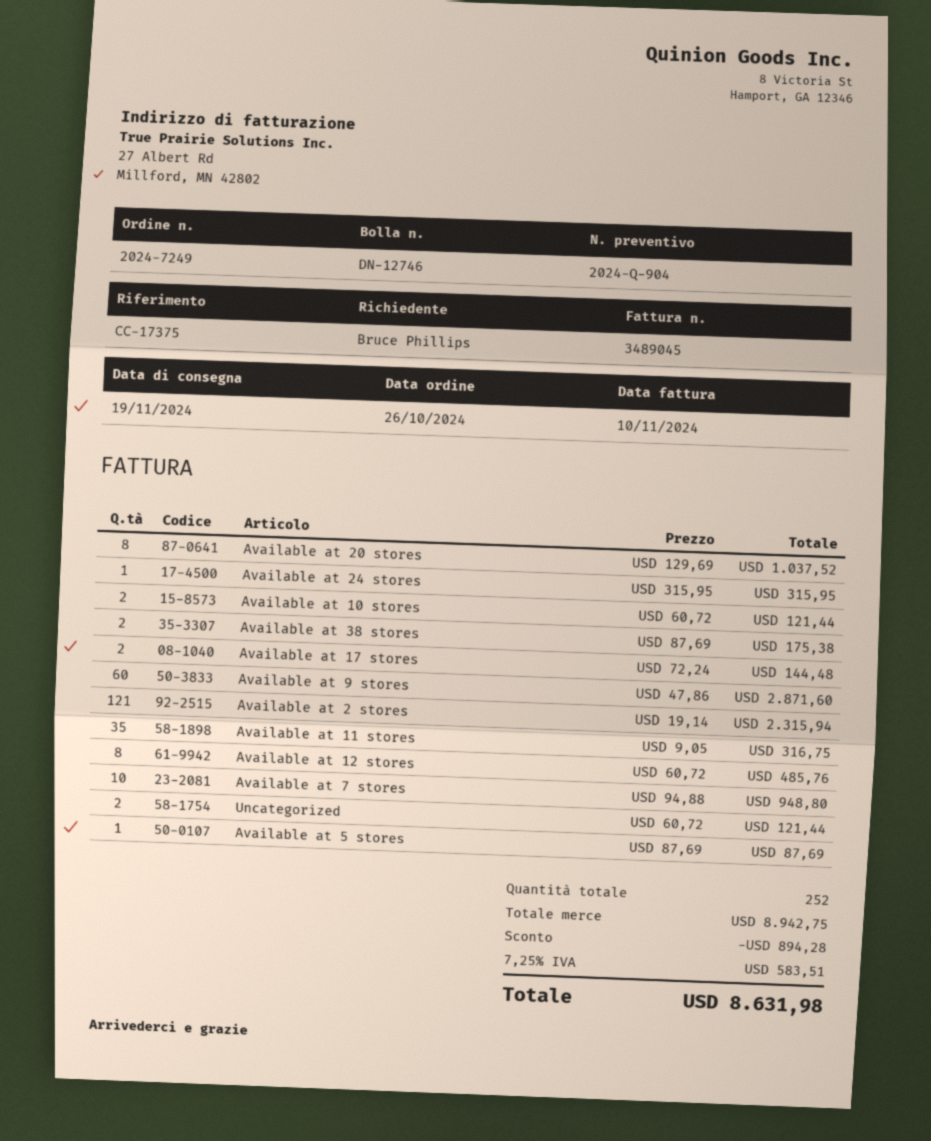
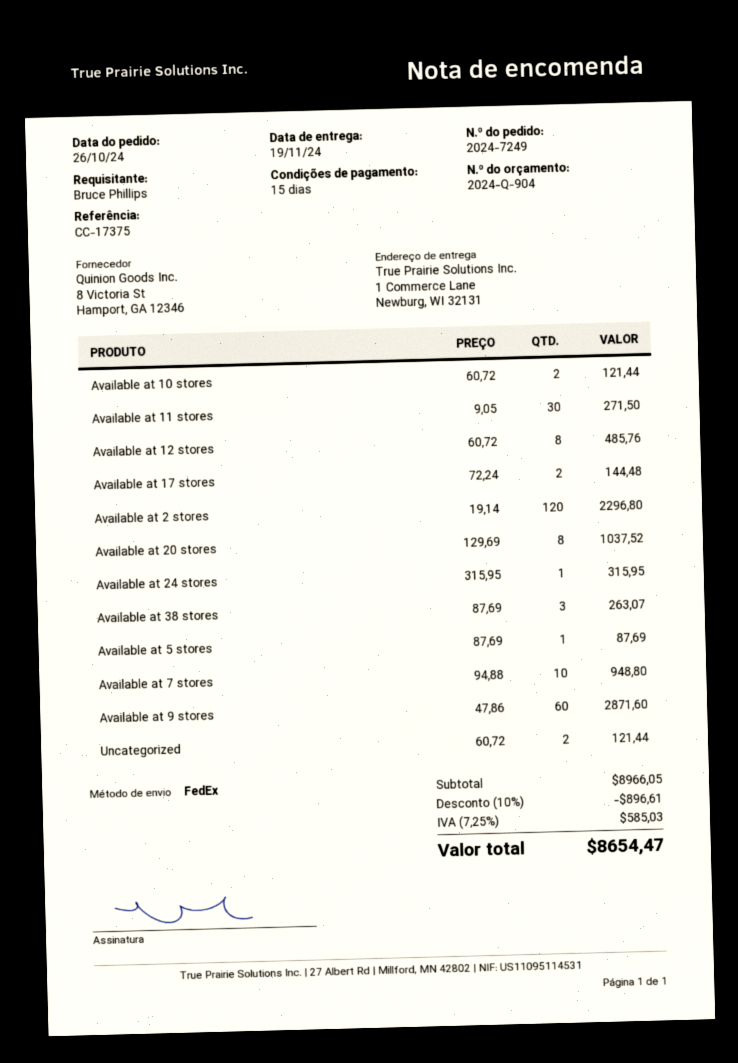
Available at 38 stores: 2 x 87.69 = 175.38 -> 3 x 87.69 = 263.07
Available at 2 stores: 121 x 19.14 = 2315.94 -> 120 x 19.14 = 2296.80
Available at 11 stores: 35 x 9.05 = 316.75 -> 30 x 9.05 = 271.50
subtotal: 8942.75 -> 8966.05
discount: 894.28 -> 896.61
tax: 7.25% = 583.51 -> 7.25% = 585.03
total: 8631.98 -> 8654.47

